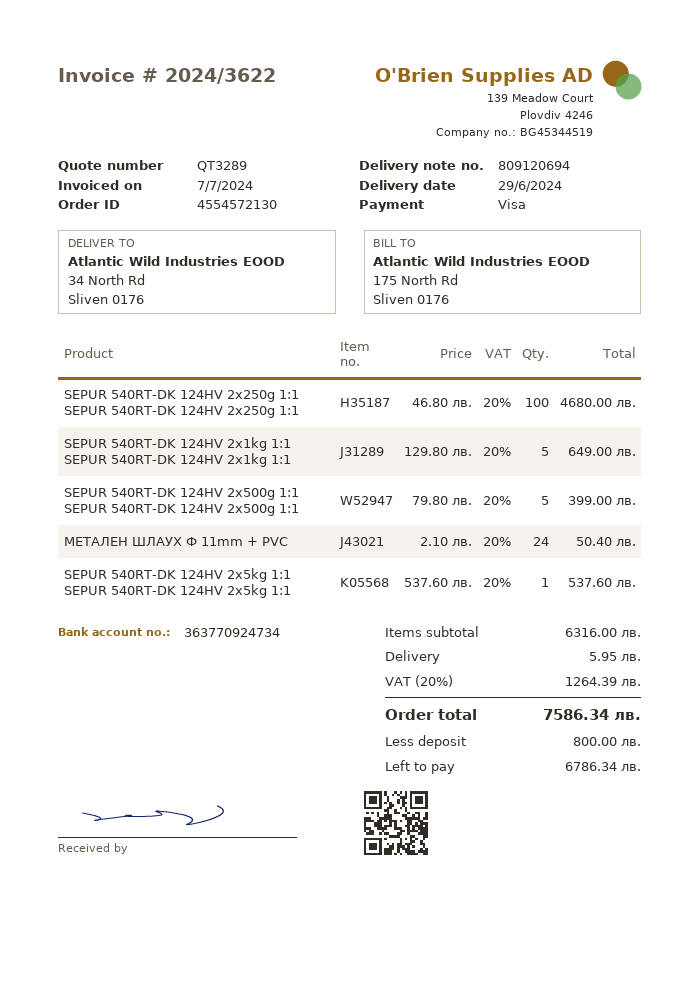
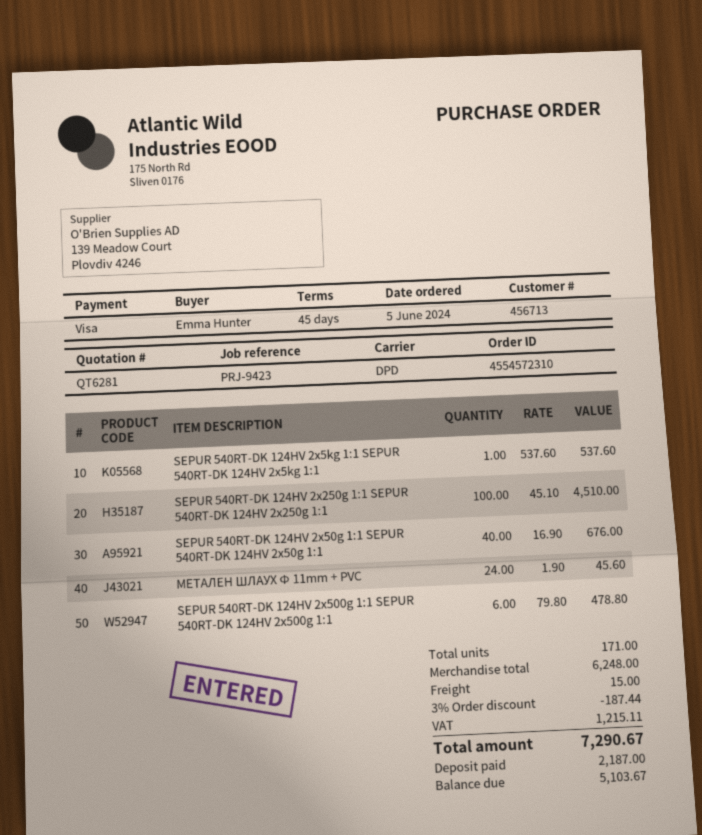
quote number: QT3289 -> QT6281
order number: 4554572130 -> 4554572310
SEPUR 540RT-DK 124HV 2x250g 1:1 SEPUR 540RT-DK 124HV 2x250g 1:1: 100 x 46.80 = 4680.00 -> 100 x 45.10 = 4510.00
SEPUR 540RT-DK 124HV 2x1kg 1:1 SEPUR 540RT-DK 124HV 2x1kg 1:1: 5 x 129.80 = 649.00 -> none
SEPUR 540RT-DK 124HV 2x500g 1:1 SEPUR 540RT-DK 124HV 2x500g 1:1: 5 x 79.80 = 399.00 -> 6 x 79.80 = 478.80
МЕТАЛЕН ШЛАУХ Ф 11mm + PVC: 24 x 2.10 = 50.40 -> 24 x 1.90 = 45.60
SEPUR 540RT-DK 124HV 2x50g 1:1 SEPUR 540RT-DK 124HV 2x50g 1:1: none -> 40 x 16.90 = 676.00
subtotal: 6316.00 -> 6248.00
discount: none -> 3% = 187.44
shipping: 5.95 -> 15.00
tax: 1264.39 -> 1215.11
total: 7586.34 -> 7290.67
deposit: 800.00 -> 2187.00
balance: 6786.34 -> 5103.67

